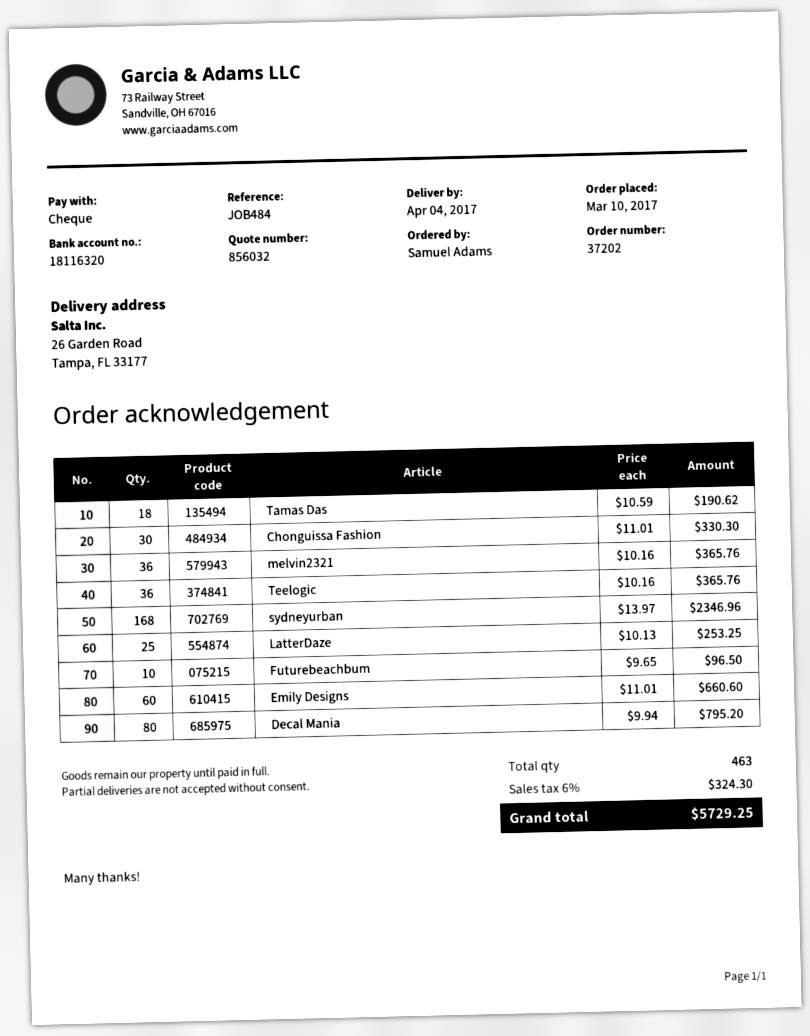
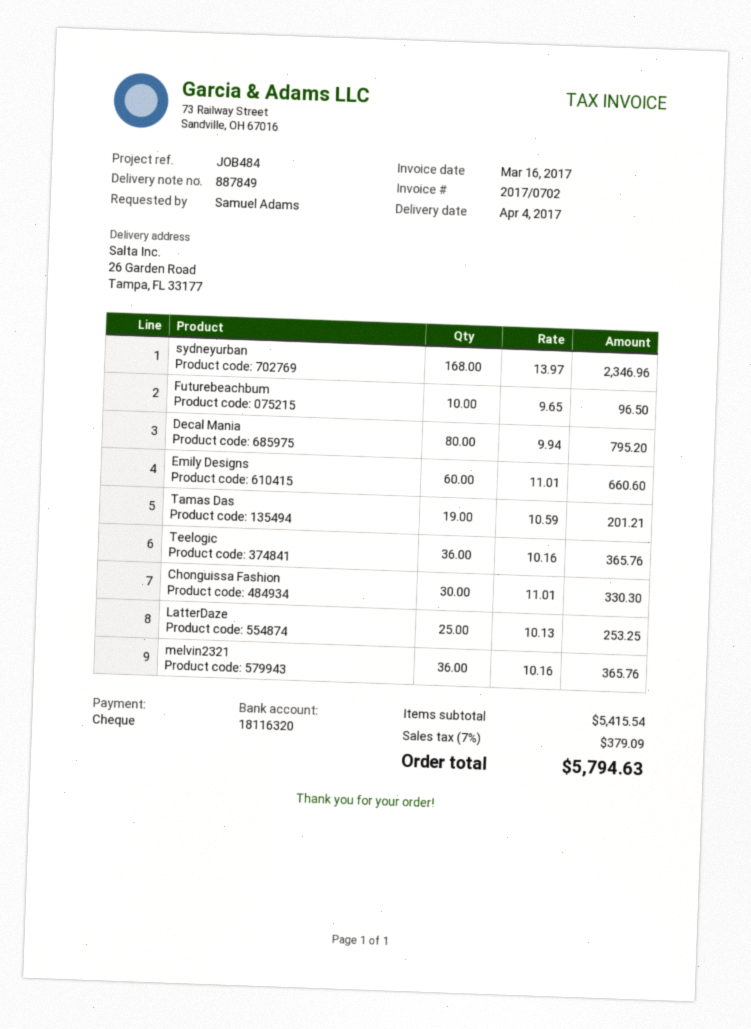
Tamas Das: 18 x 10.59 = 190.62 -> 19 x 10.59 = 201.21
tax: 6% = 324.30 -> 7% = 379.09
total: 5729.25 -> 5794.63

